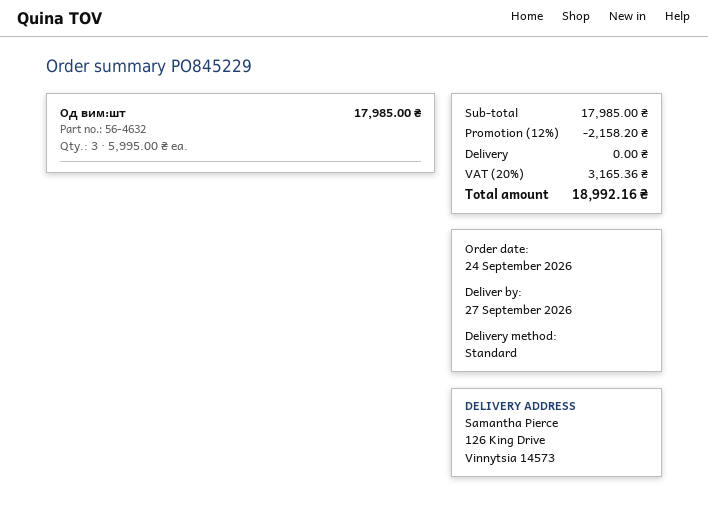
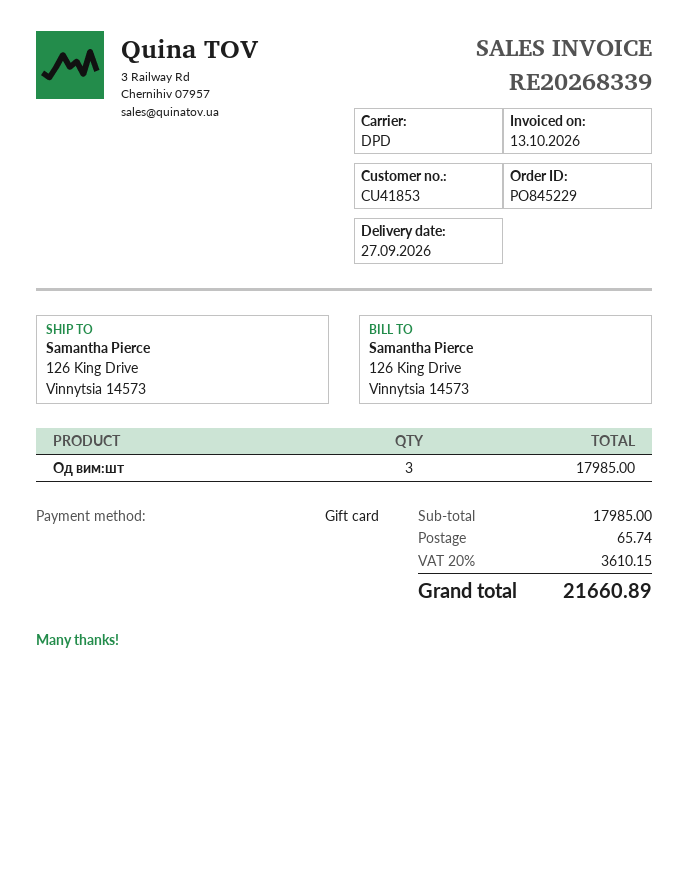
shipping method: standard -> DPD
discount: 12% = 2158.20 -> none
shipping: 0.00 -> 65.74
tax: 20% = 3165.36 -> 20% = 3610.15
total: 18992.16 -> 21660.89

